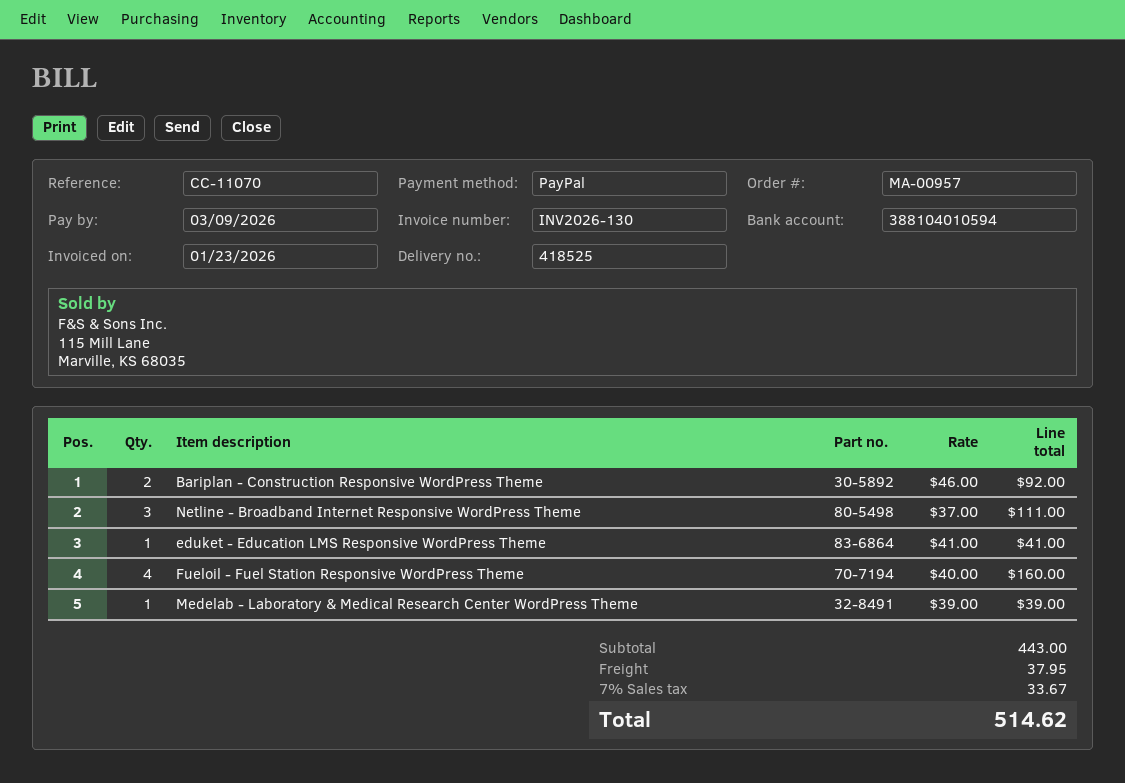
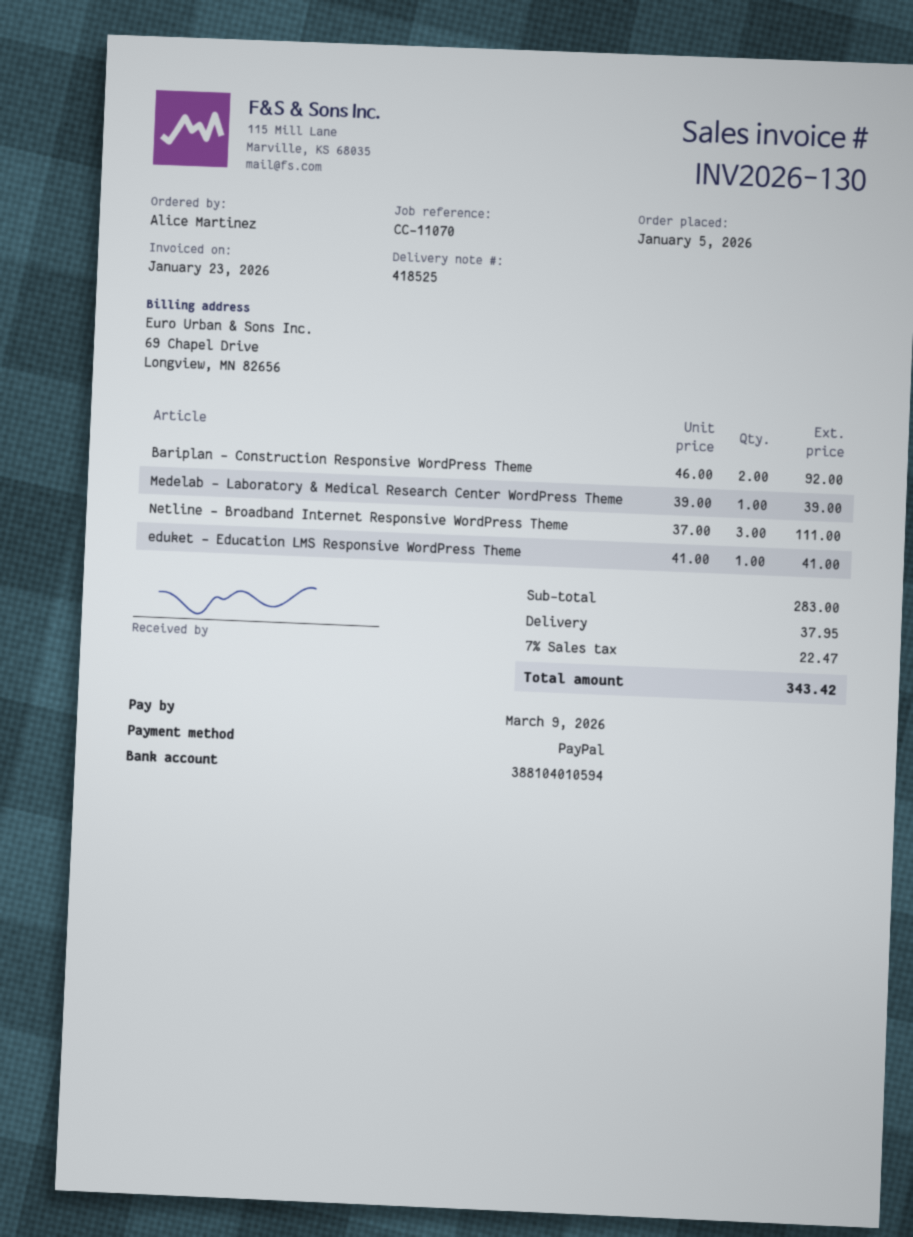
Fueloil - Fuel Station Responsive WordPress Theme: 4 x 40.00 = 160.00 -> none
subtotal: 443.00 -> 283.00
tax: 7% = 33.67 -> 7% = 22.47
total: 514.62 -> 343.42

